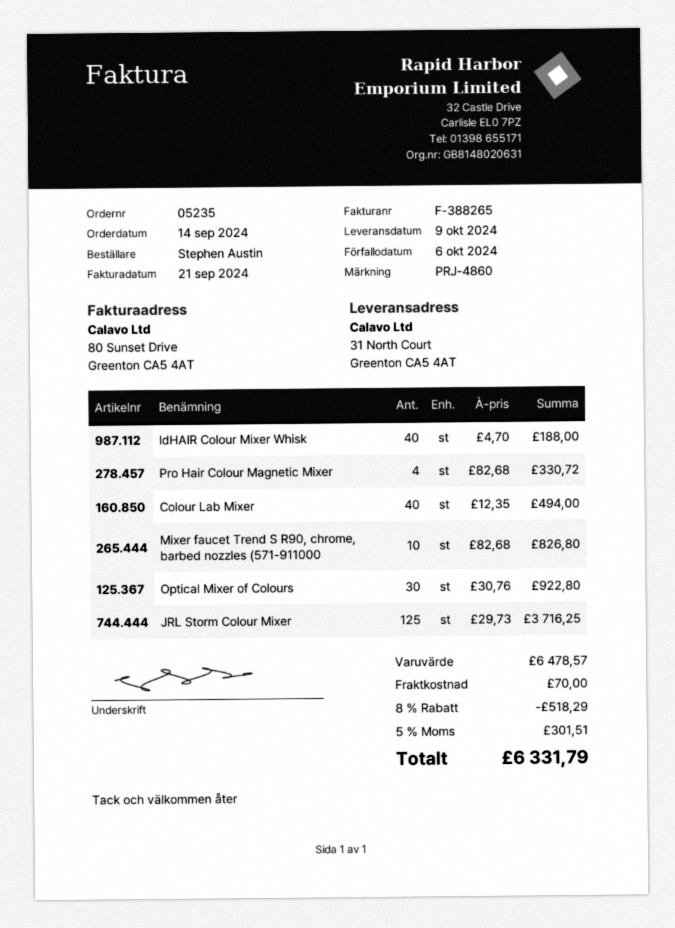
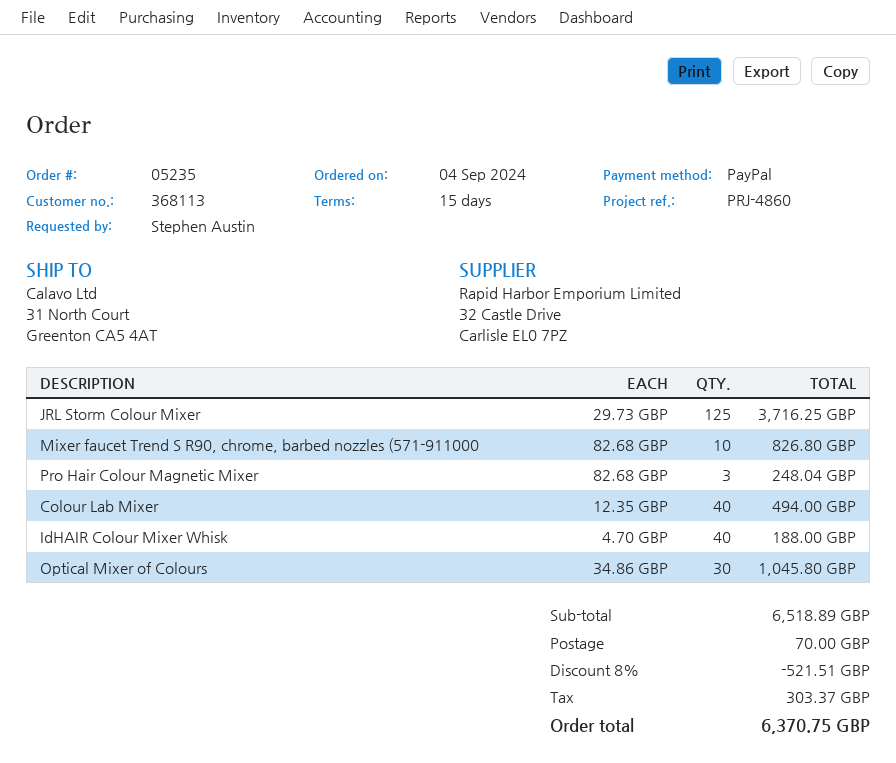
order date: 2024-09-14 -> 2024-09-04
Pro Hair Colour Magnetic Mixer: 4 x 82.68 = 330.72 -> 3 x 82.68 = 248.04
Optical Mixer of Colours: 30 x 30.76 = 922.80 -> 30 x 34.86 = 1045.80
subtotal: 6478.57 -> 6518.89
discount: 8% = 518.29 -> 8% = 521.51
tax: 301.51 -> 303.37
total: 6331.79 -> 6370.75

